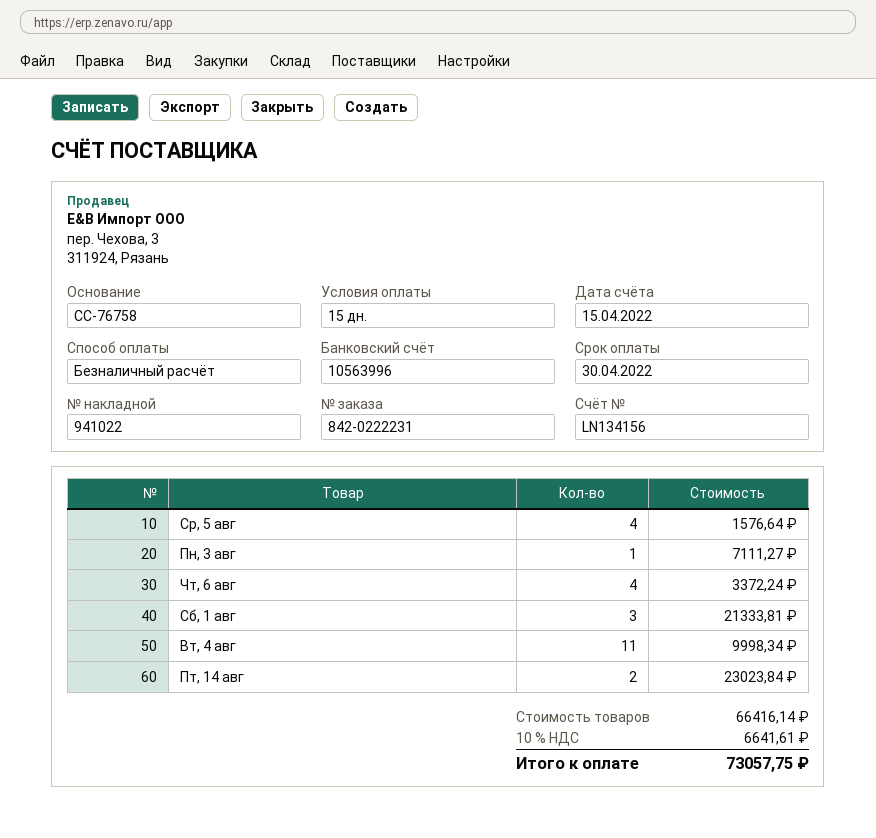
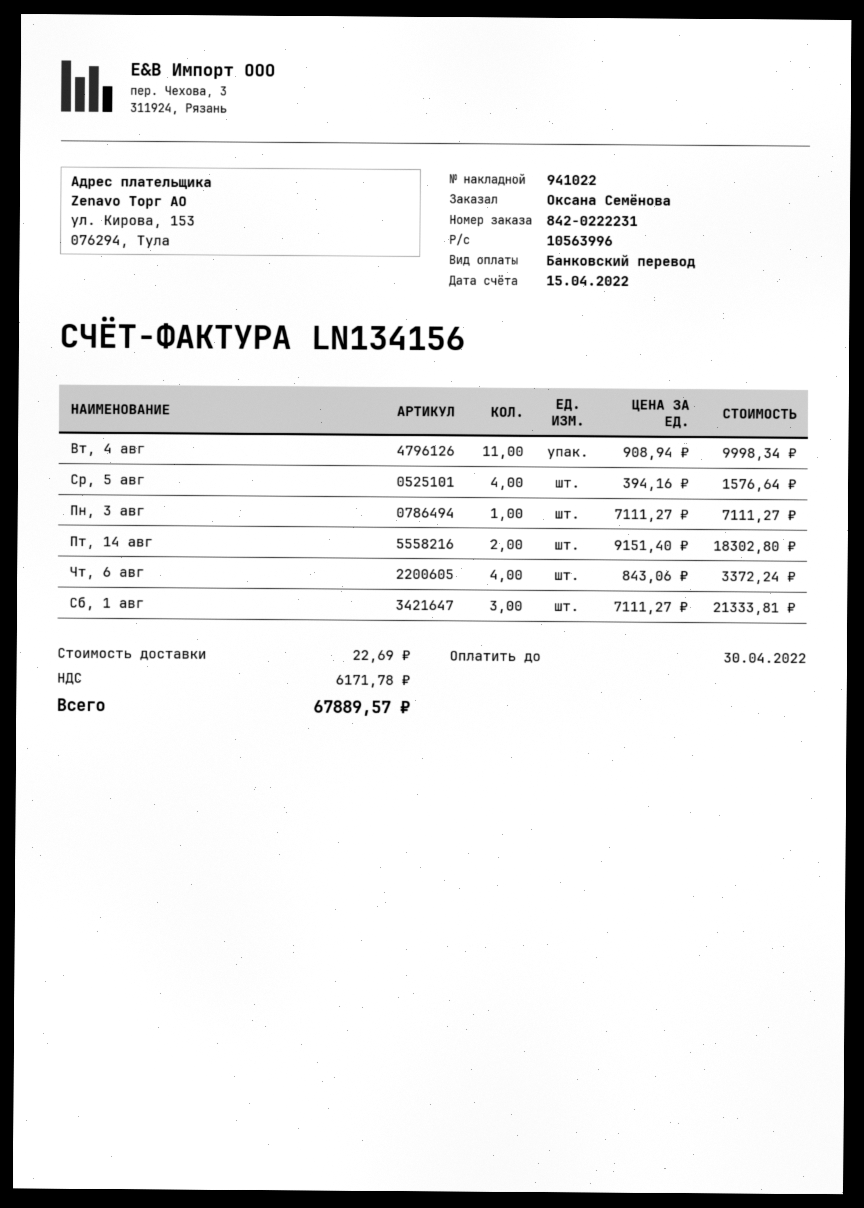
Пт, 14 авг: 2 for 23023.84 -> 2 for 18302.80
shipping: none -> 22.69
tax: 6641.61 -> 6171.78
total: 73057.75 -> 67889.57

